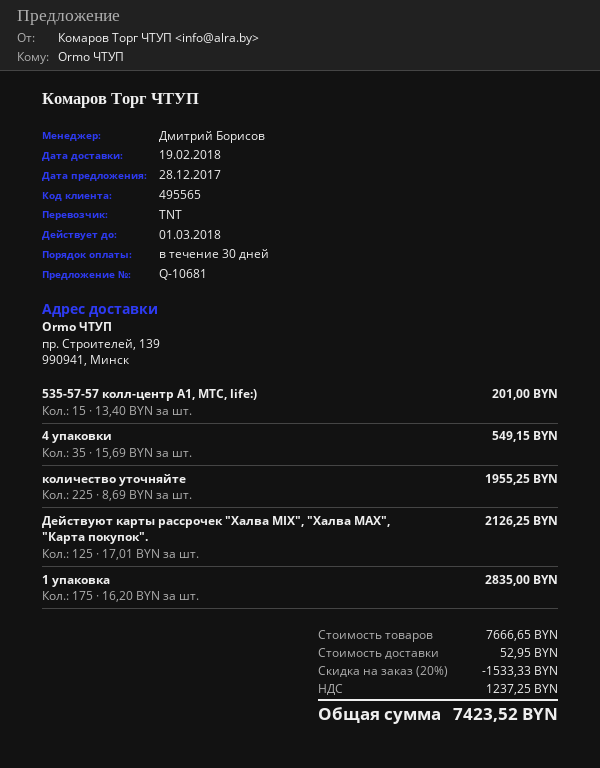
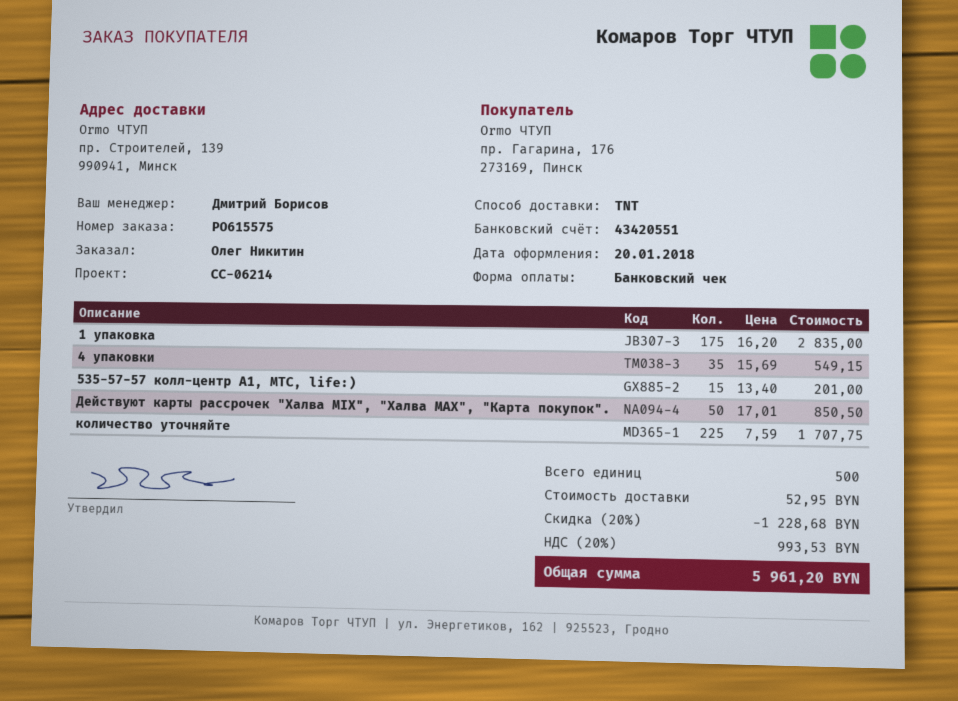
количество уточняйте: 225 x 8.69 = 1955.25 -> 225 x 7.59 = 1707.75
Действуют карты рассрочек "Халва MIX", "Халва MAX", "Карта покупок".: 125 x 17.01 = 2126.25 -> 50 x 17.01 = 850.50
discount: 20% = 1533.33 -> 20% = 1228.68
tax: 1237.25 -> 993.53
total: 7423.52 -> 5961.20

